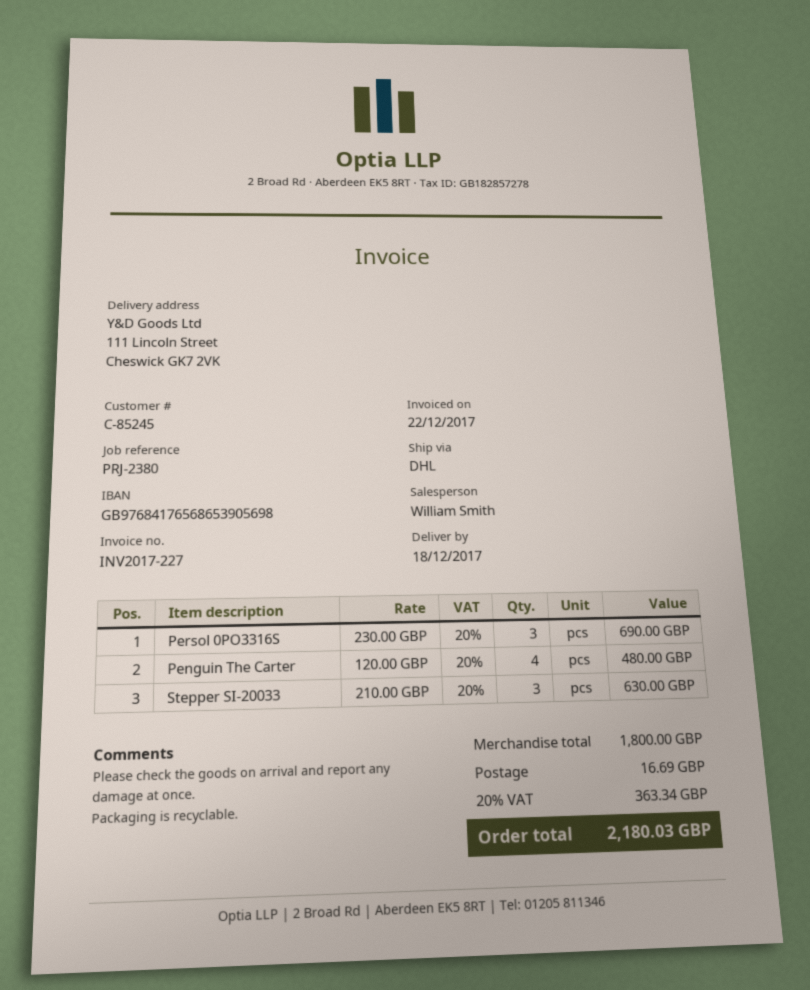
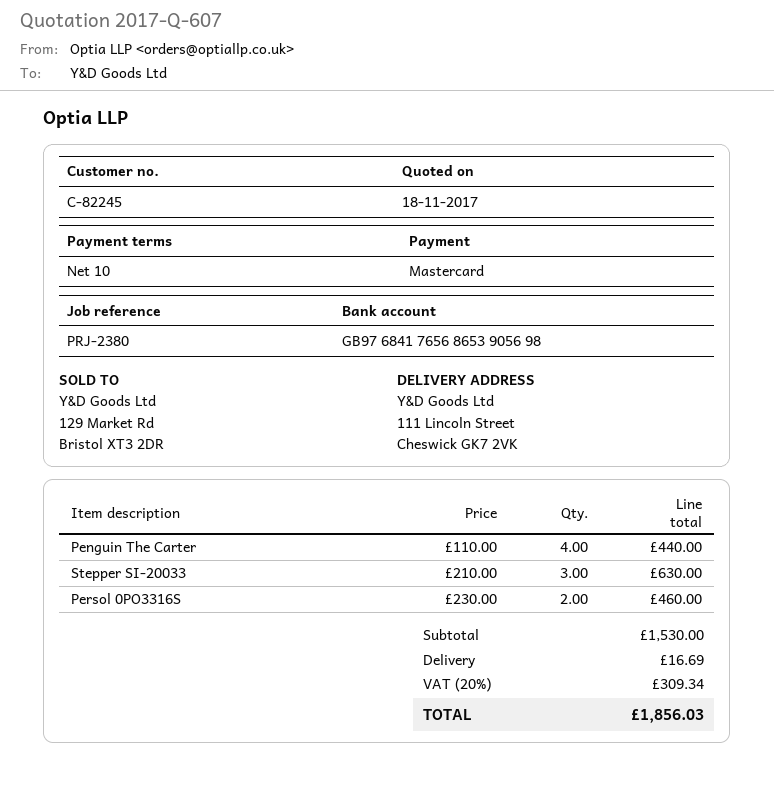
customer number: C-85245 -> C-82245
Persol 0PO3316S: 3 x 230.00 = 690.00 -> 2 x 230.00 = 460.00
Penguin The Carter: 4 x 120.00 = 480.00 -> 4 x 110.00 = 440.00
subtotal: 1800.00 -> 1530.00
tax: 20% = 363.34 -> 20% = 309.34
total: 2180.03 -> 1856.03

